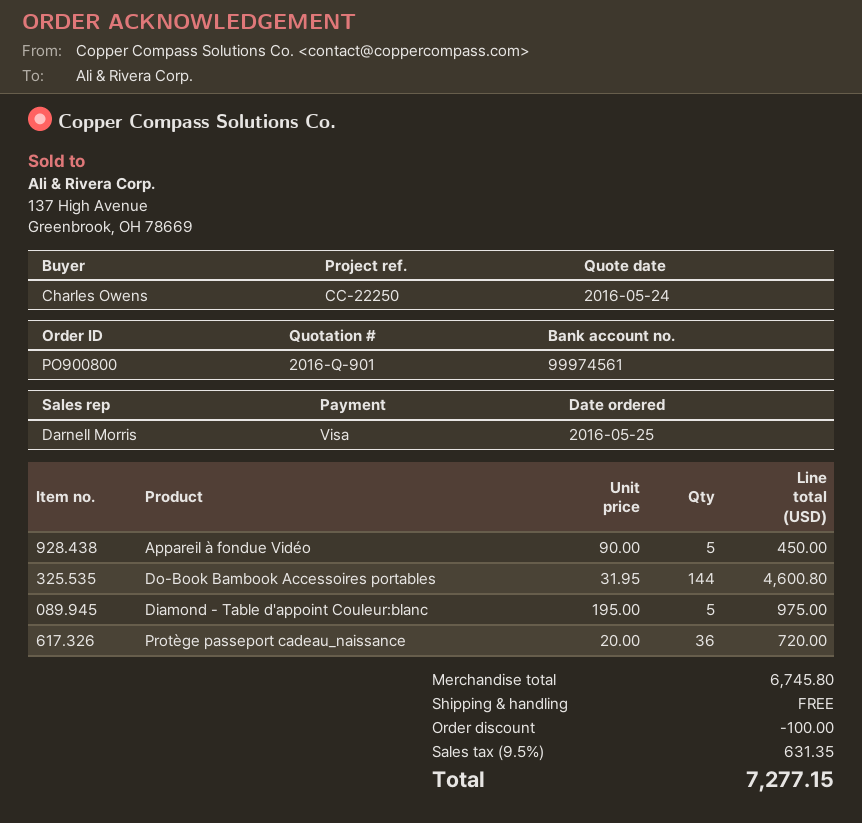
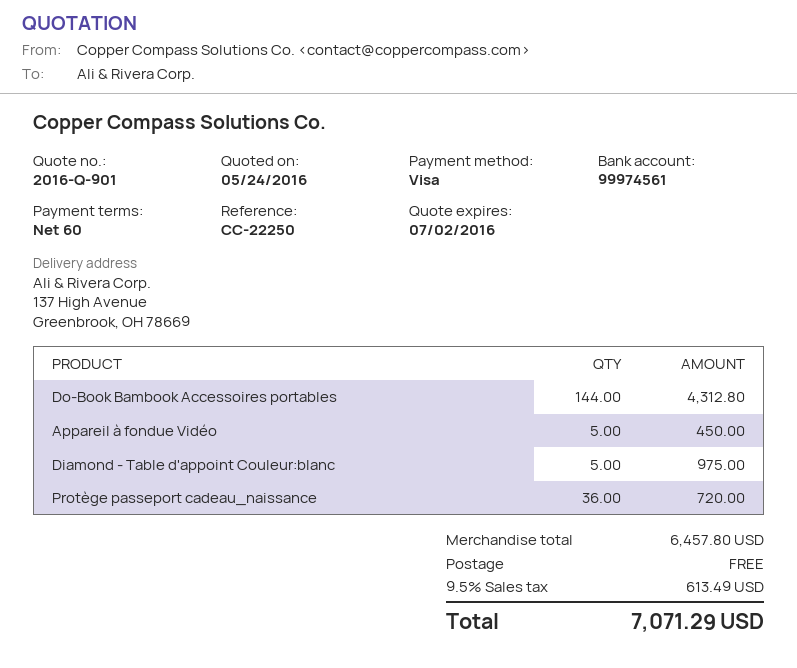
Do-Book Bambook Accessoires portables: 144 for 4600.80 -> 144 for 4312.80
subtotal: 6745.80 -> 6457.80
discount: 100.00 -> none
tax: 9.5% = 631.35 -> 9.5% = 613.49
total: 7277.15 -> 7071.29

